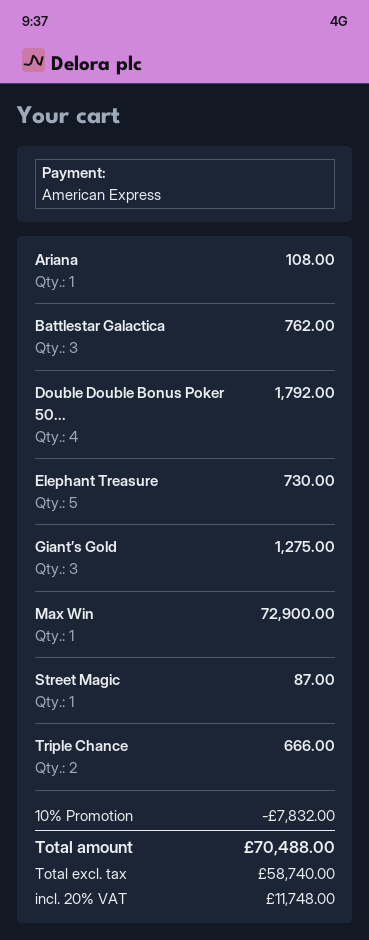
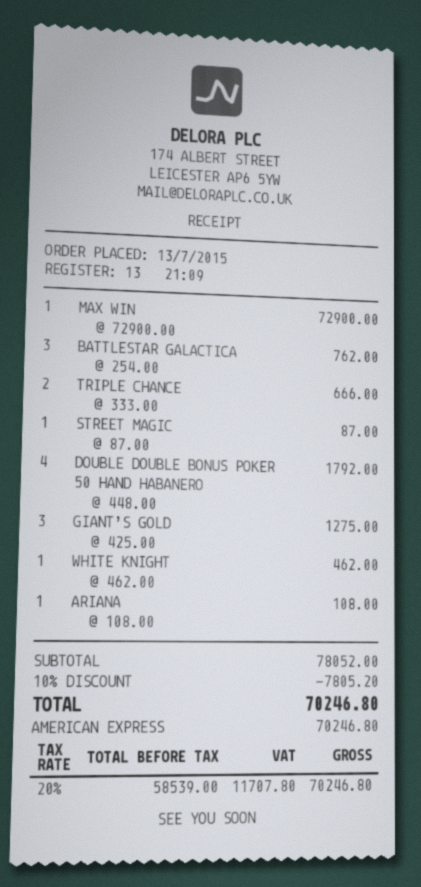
Elephant Treasure: 5 for 730.00 -> none
WHITE KNIGHT: none -> 1 for 462.00
discount: 10% = 7832.00 -> 10% = 7805.20
net: 58740.00 -> 58539.00
tax: 20% = 11748.00 -> 20% = 11707.80
total: 70488.00 -> 70246.80

